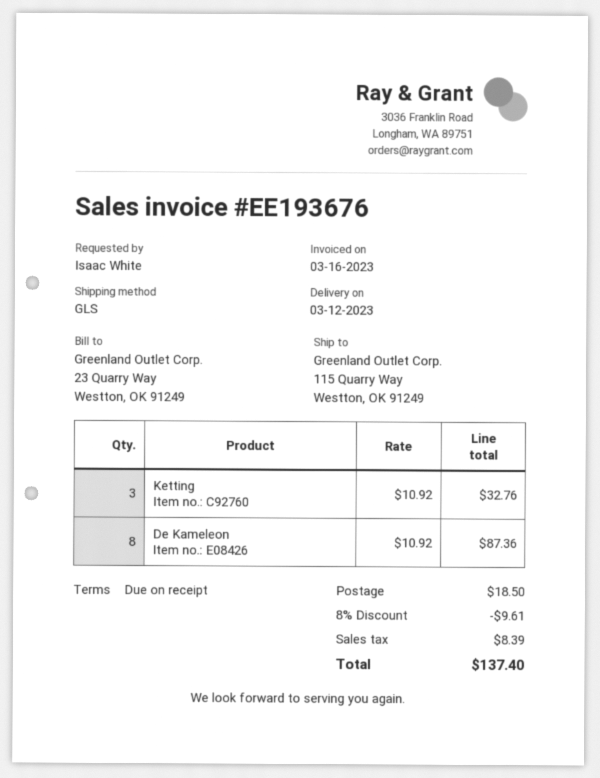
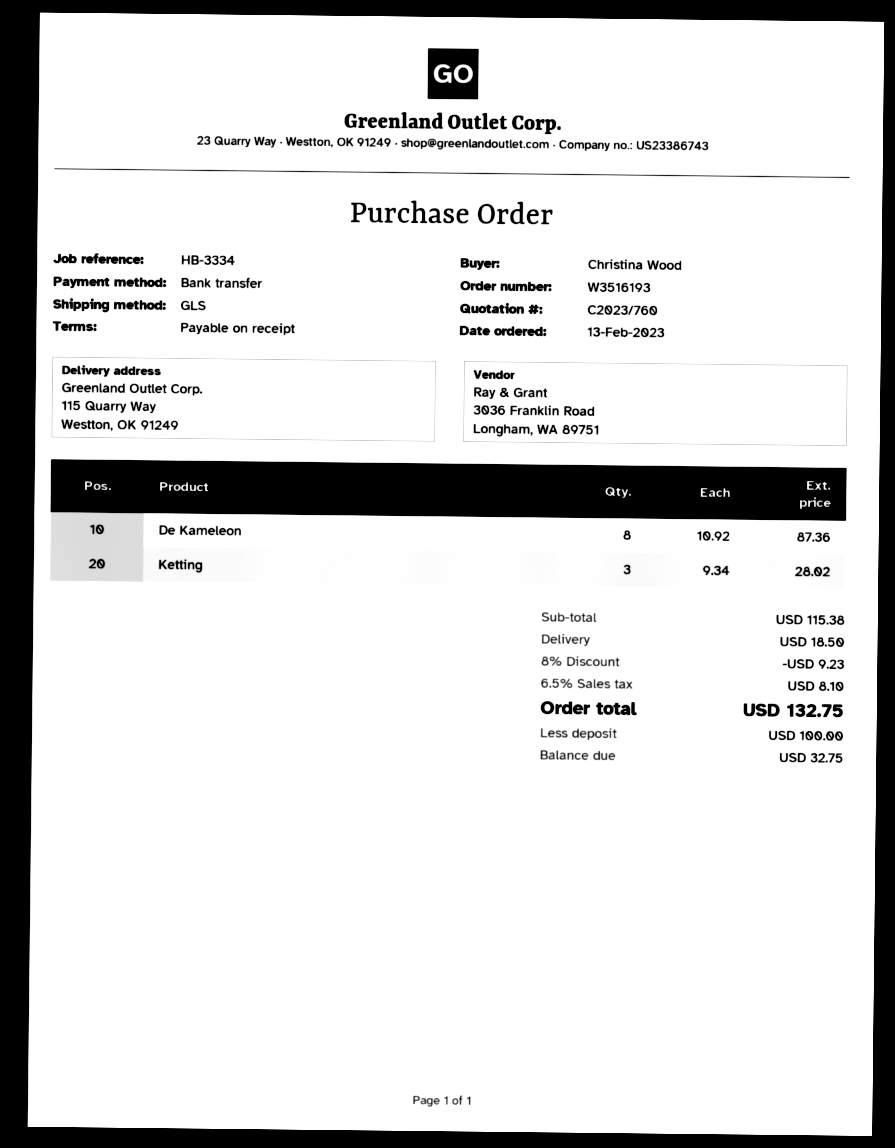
ordered by: Isaac White -> Christina Wood
Ketting: 3 x 10.92 = 32.76 -> 3 x 9.34 = 28.02
discount: 8% = 9.61 -> 8% = 9.23
tax: 8.39 -> 8.10
total: 137.40 -> 132.75

